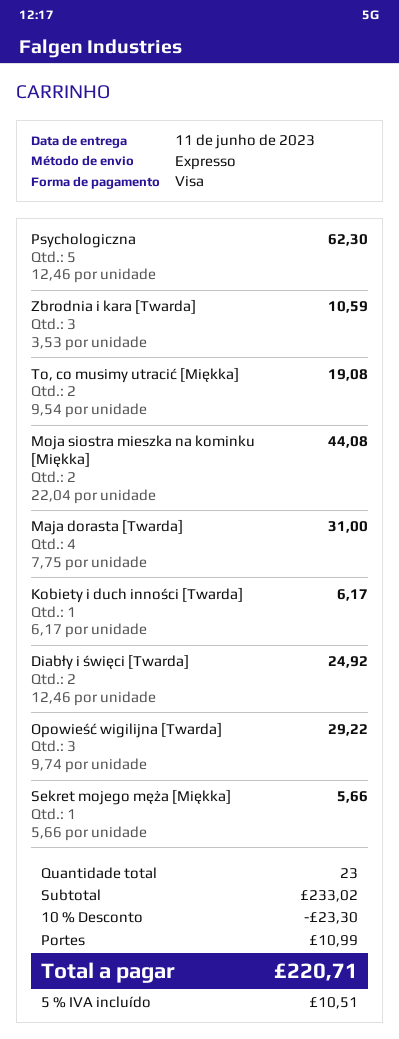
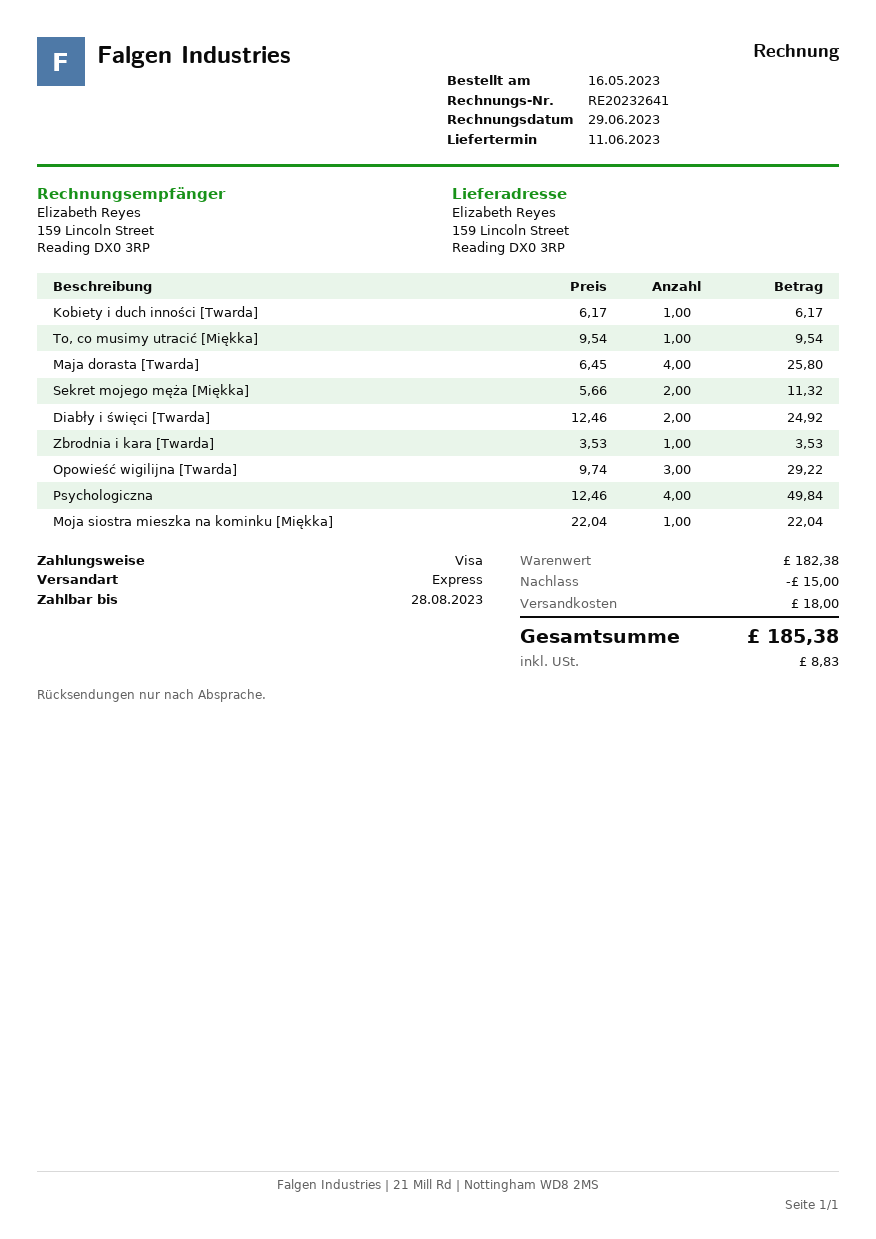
Psychologiczna: 5 x 12.46 = 62.30 -> 4 x 12.46 = 49.84
Zbrodnia i kara [Twarda]: 3 x 3.53 = 10.59 -> 1 x 3.53 = 3.53
To, co musimy utracić [Miękka]: 2 x 9.54 = 19.08 -> 1 x 9.54 = 9.54
Moja siostra mieszka na kominku [Miękka]: 2 x 22.04 = 44.08 -> 1 x 22.04 = 22.04
Maja dorasta [Twarda]: 4 x 7.75 = 31.00 -> 4 x 6.45 = 25.80
Sekret mojego męża [Miękka]: 1 x 5.66 = 5.66 -> 2 x 5.66 = 11.32
subtotal: 233.02 -> 182.38
discount: 23.30 -> 15.00
shipping: 10.99 -> 18.00
tax: 10.51 -> 8.83
total: 220.71 -> 185.38

